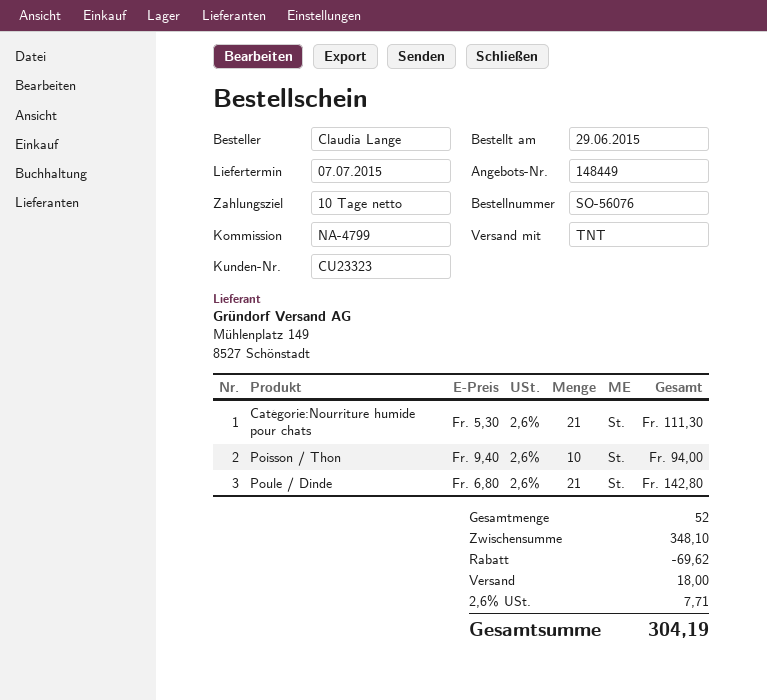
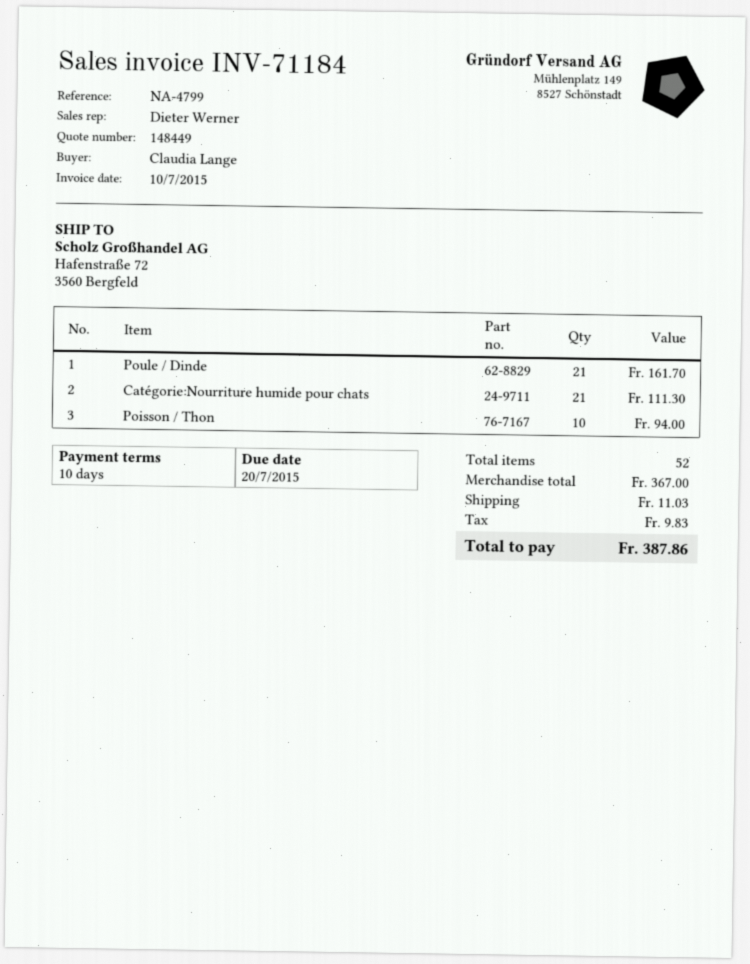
Poule / Dinde: 21 for 142.80 -> 21 for 161.70
subtotal: 348.10 -> 367.00
discount: 69.62 -> none
shipping: 18.00 -> 11.03
tax: 7.71 -> 9.83
total: 304.19 -> 387.86

